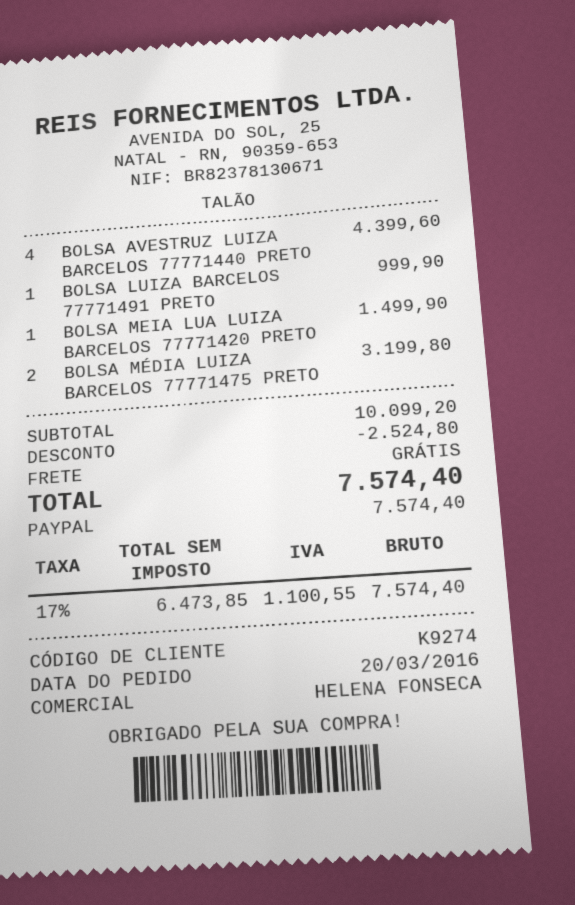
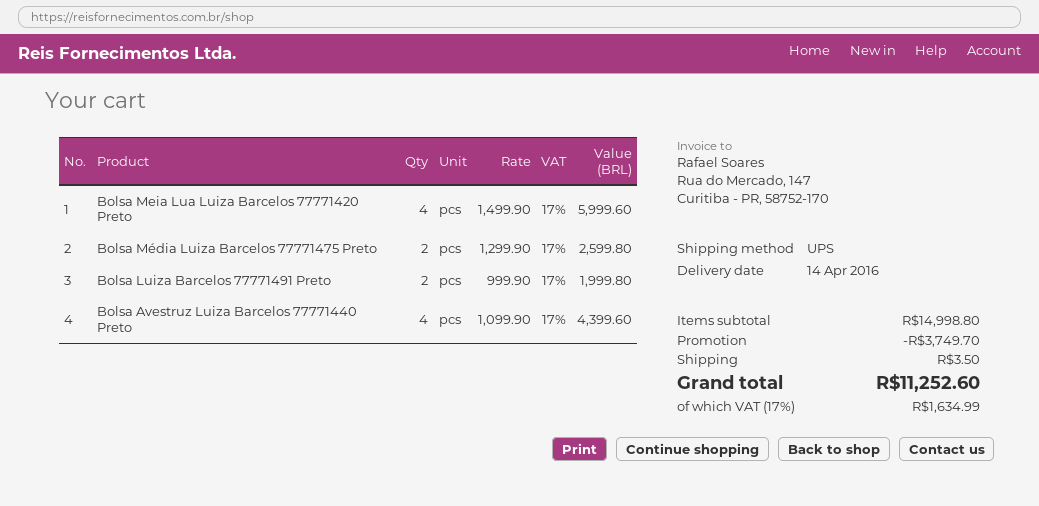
BOLSA LUIZA BARCELOS 77771491 PRETO: 1 for 999.90 -> 2 for 1999.80
BOLSA MEIA LUA LUIZA BARCELOS 77771420 PRETO: 1 for 1499.90 -> 4 for 5999.60
BOLSA MÉDIA LUIZA BARCELOS 77771475 PRETO: 2 for 3199.80 -> 2 for 2599.80
subtotal: 10099.20 -> 14998.80
discount: 2524.80 -> 3749.70
shipping: 0.00 -> 3.50
tax: 17% = 1100.55 -> 17% = 1634.99
total: 7574.40 -> 11252.60

